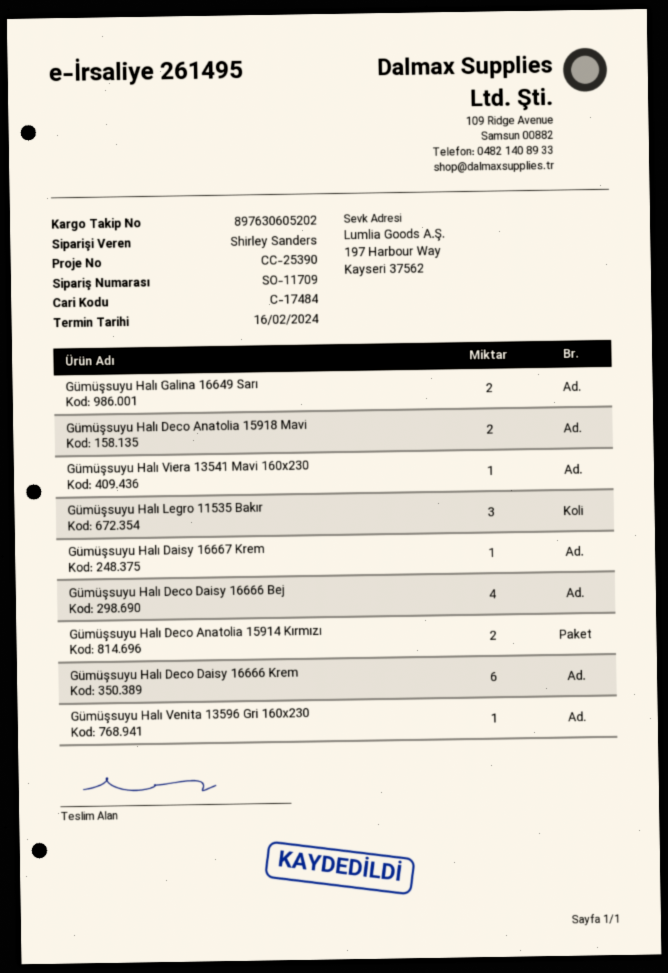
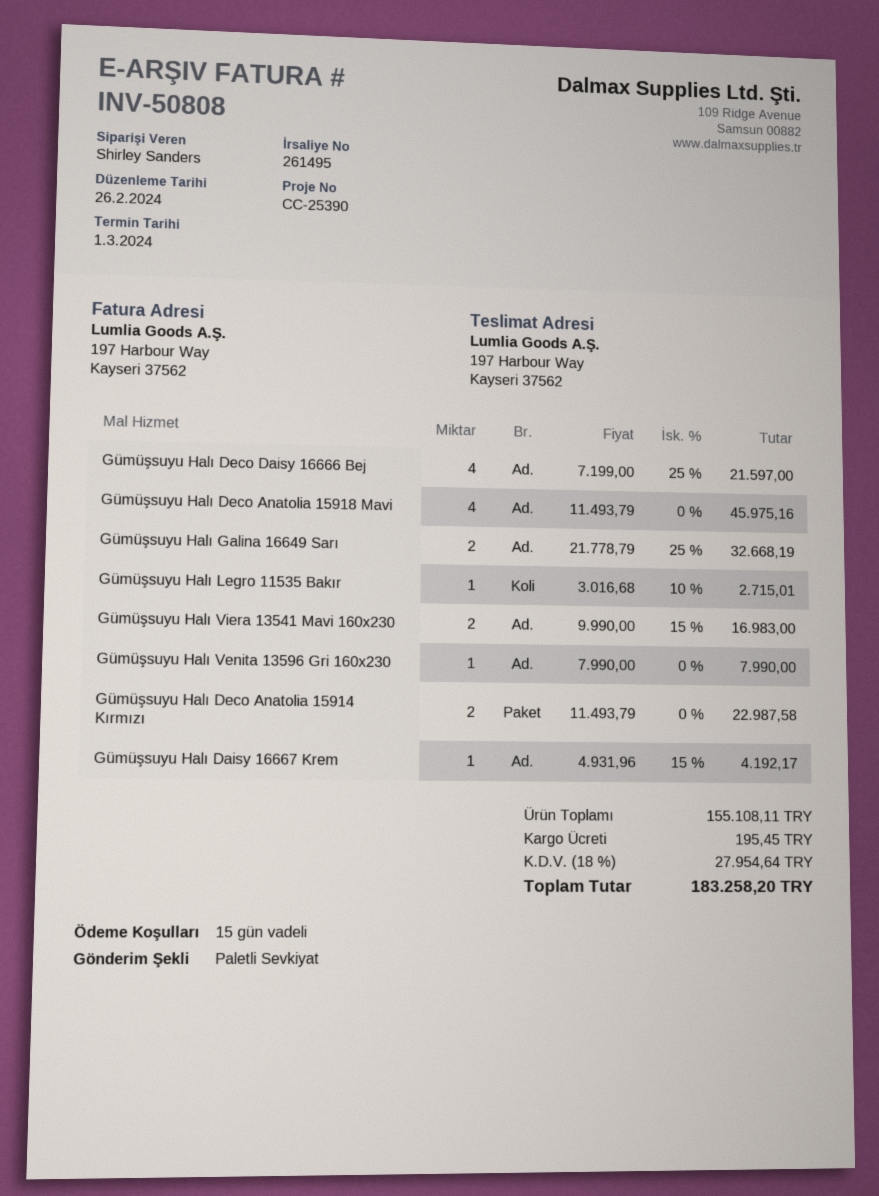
delivery date: 2024-02-16 -> 2024-03-01
Gümüşsuyu Halı Deco Anatolia 15918 Mavi: 2 -> 4
Gümüşsuyu Halı Viera 13541 Mavi 160x230: 1 -> 2
Gümüşsuyu Halı Legro 11535 Bakır: 3 -> 1
Gümüşsuyu Halı Deco Daisy 16666 Krem: 6 -> none

